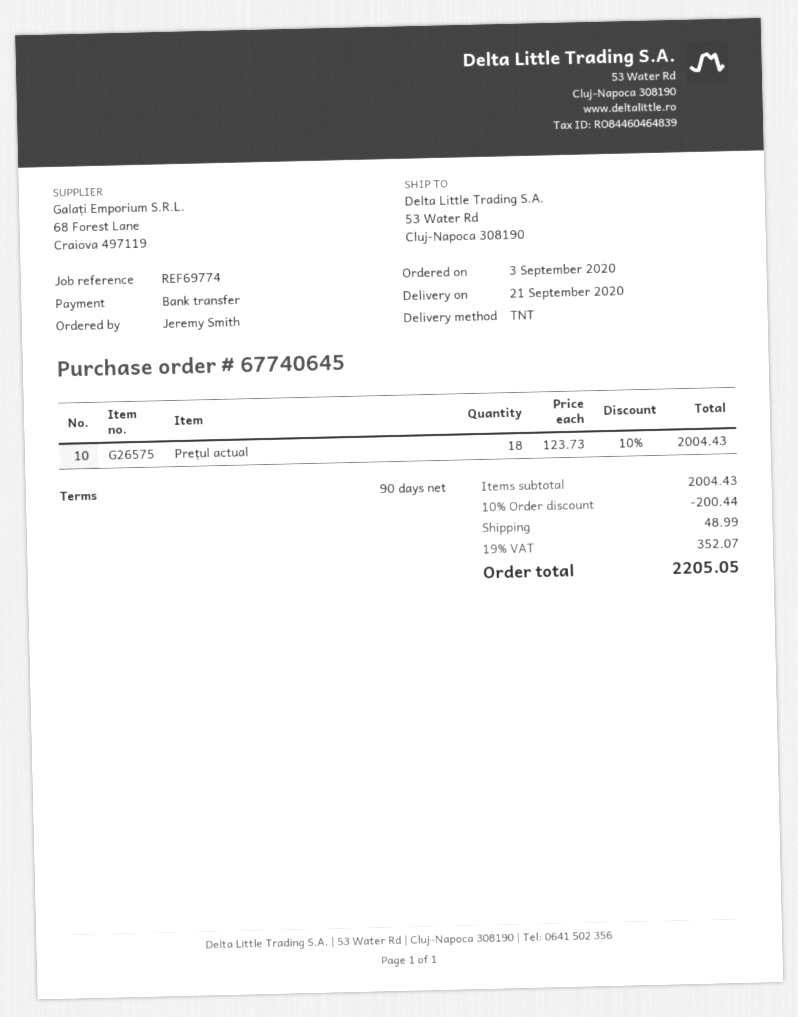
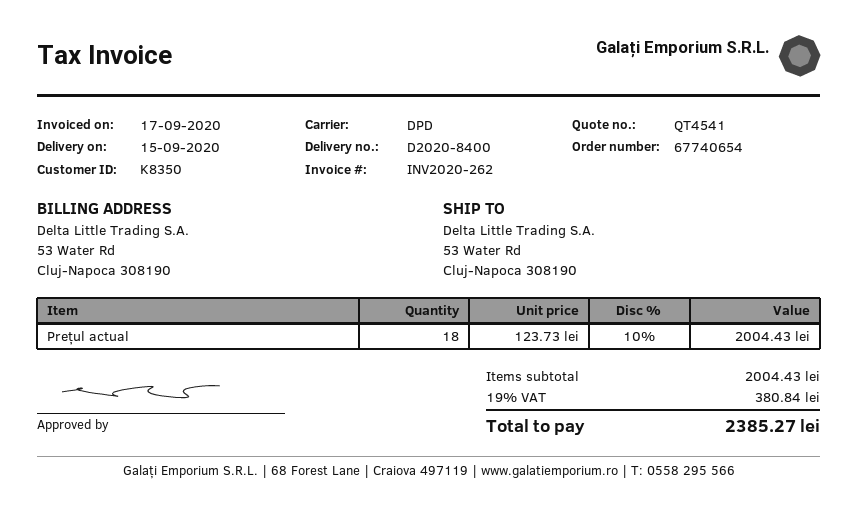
order number: 67740645 -> 67740654
delivery date: 2020-09-21 -> 2020-09-15
shipping method: TNT -> DPD
discount: 10% = 200.44 -> none
shipping: 48.99 -> none
tax: 19% = 352.07 -> 19% = 380.84
total: 2205.05 -> 2385.27

